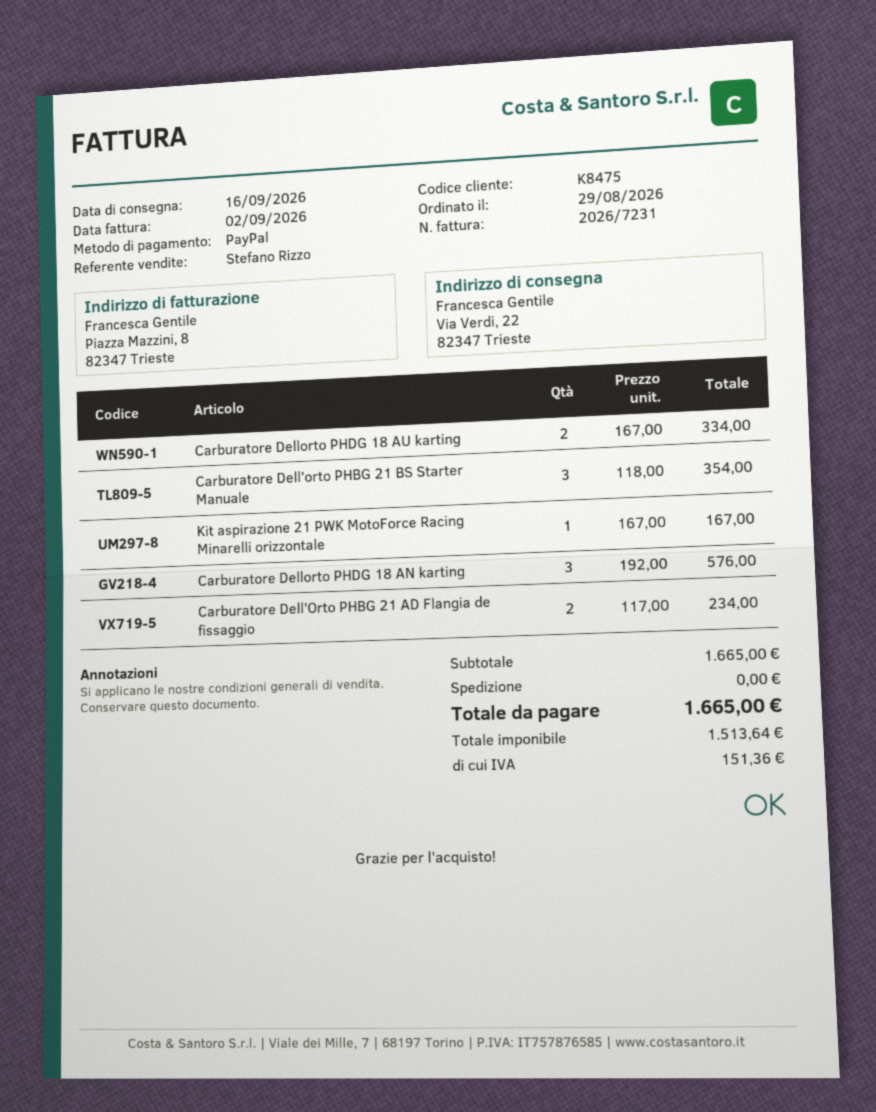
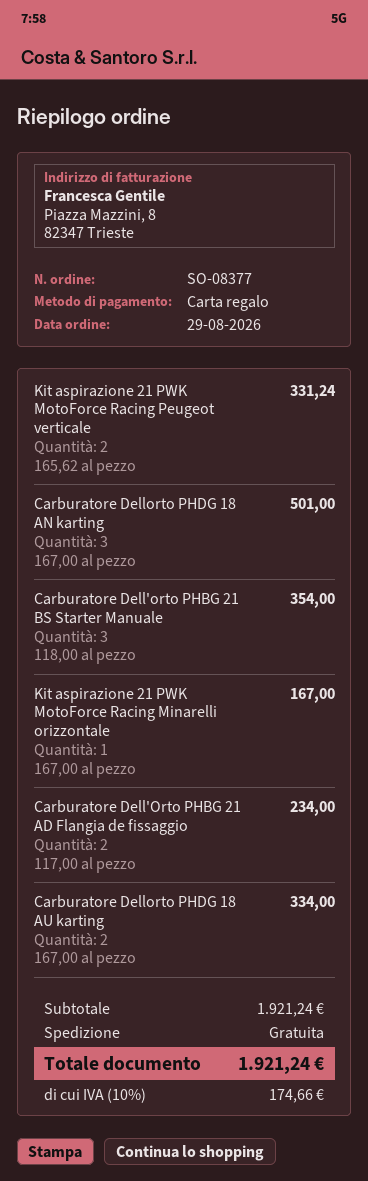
payment method: PayPal -> gift card
Carburatore Dellorto PHDG 18 AN karting: 3 x 192.00 = 576.00 -> 3 x 167.00 = 501.00
Kit aspirazione 21 PWK MotoForce Racing Peugeot verticale: none -> 2 x 165.62 = 331.24
subtotal: 1665.00 -> 1921.24
tax: 151.36 -> 174.66
total: 1665.00 -> 1921.24

